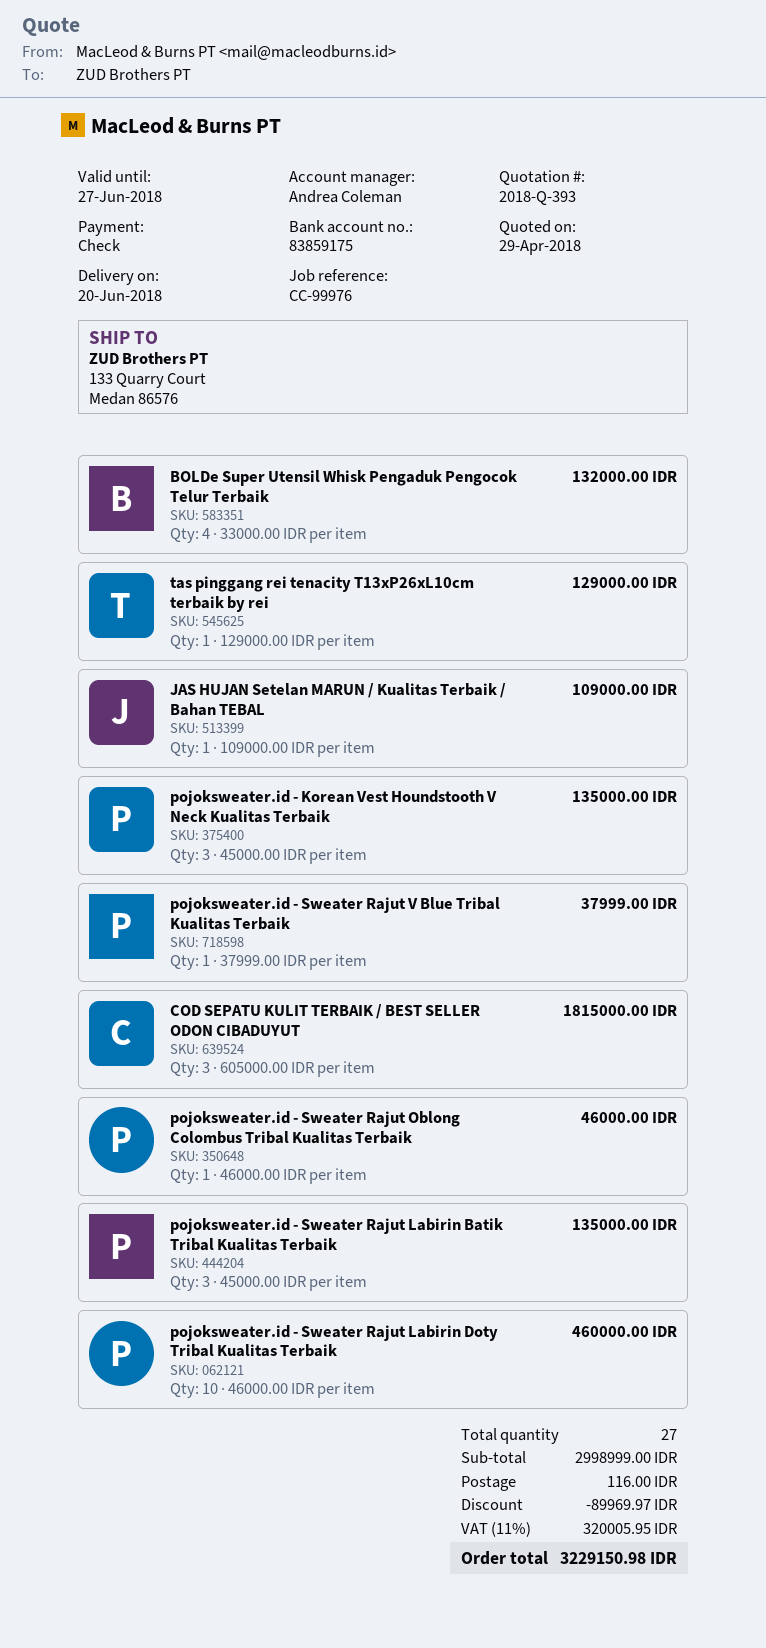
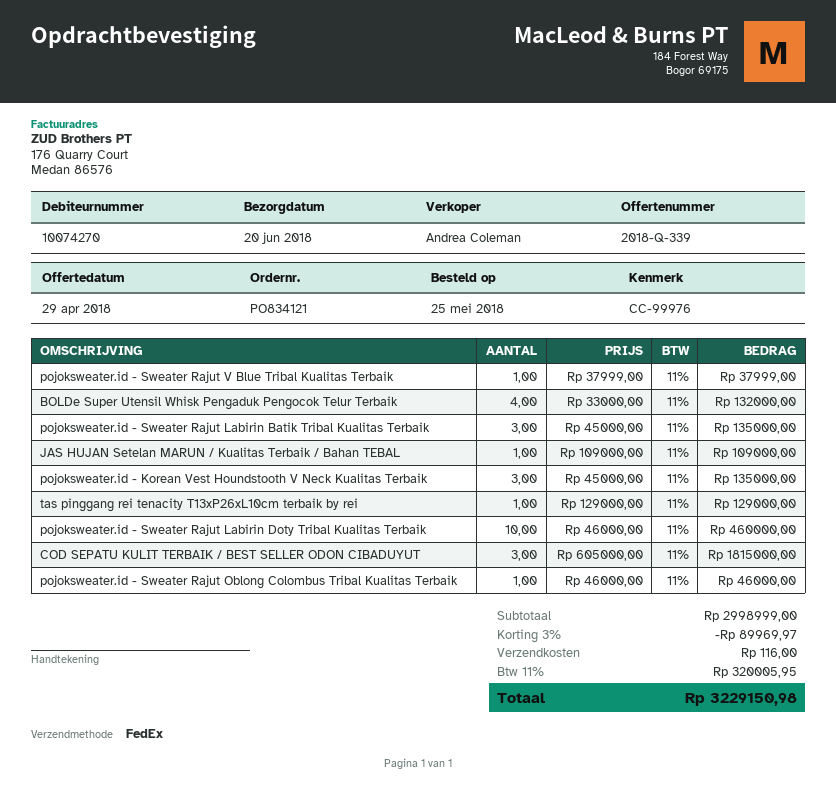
quote number: 2018-Q-393 -> 2018-Q-339

